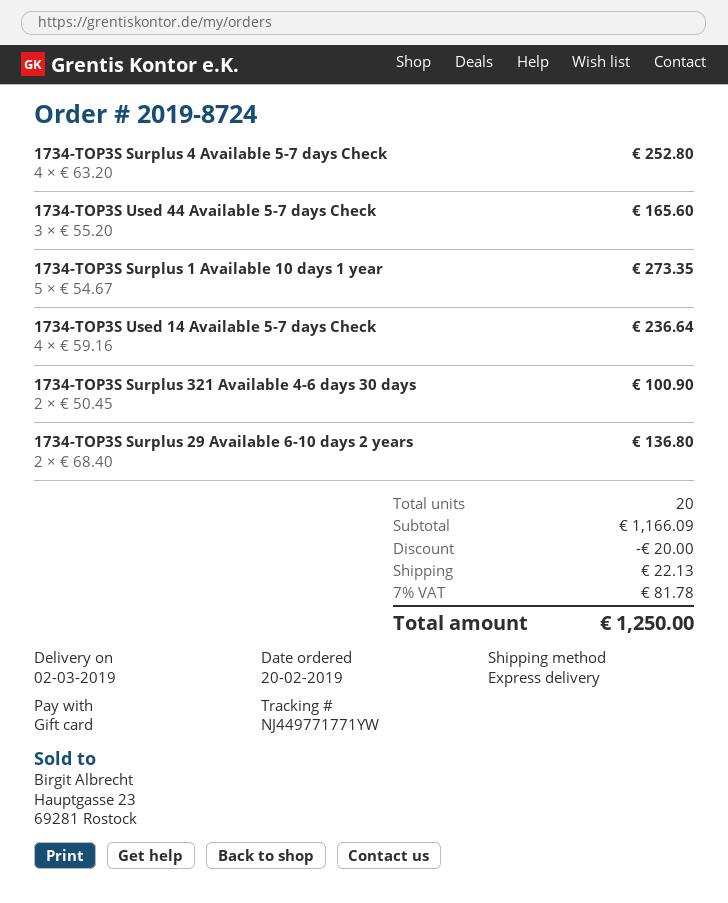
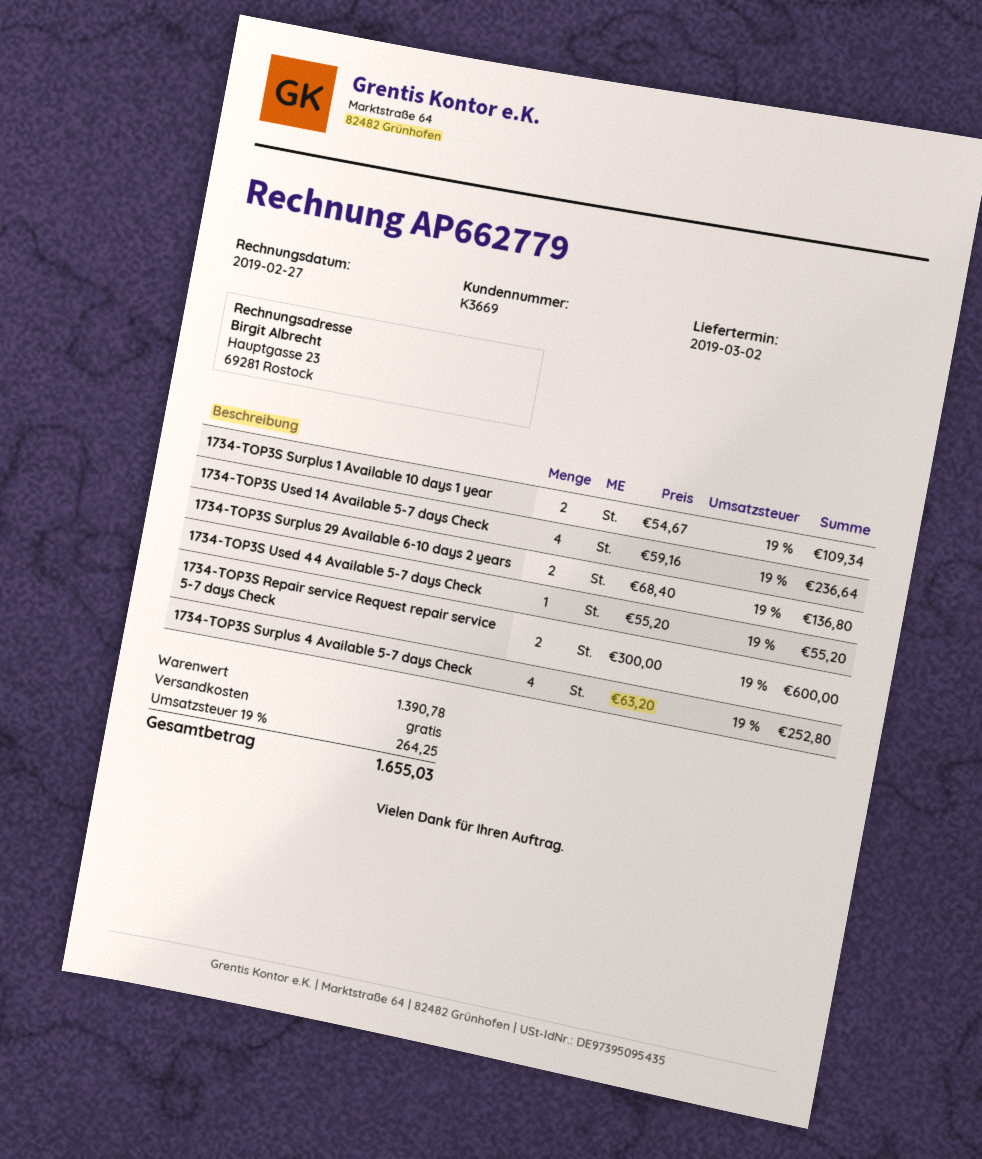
1734-TOP3S Used 44 Available 5-7 days Check: 3 x 55.20 = 165.60 -> 1 x 55.20 = 55.20
1734-TOP3S Surplus 1 Available 10 days 1 year: 5 x 54.67 = 273.35 -> 2 x 54.67 = 109.34
1734-TOP3S Surplus 321 Available 4-6 days 30 days: 2 x 50.45 = 100.90 -> none
1734-TOP3S Repair service Request repair service 5-7 days Check: none -> 2 x 300.00 = 600.00
subtotal: 1166.09 -> 1390.78
discount: 20.00 -> none
shipping: 22.13 -> 0.00
tax: 7% = 81.78 -> 19% = 264.25
total: 1250.00 -> 1655.03

